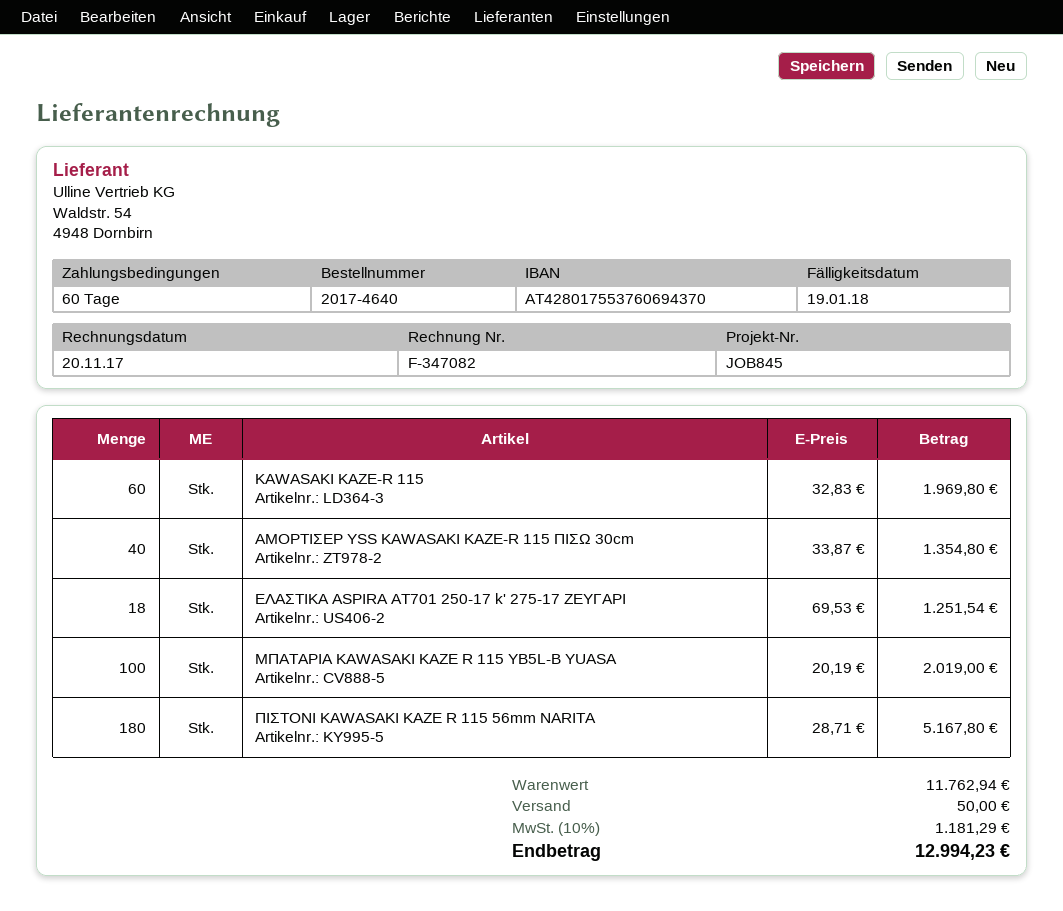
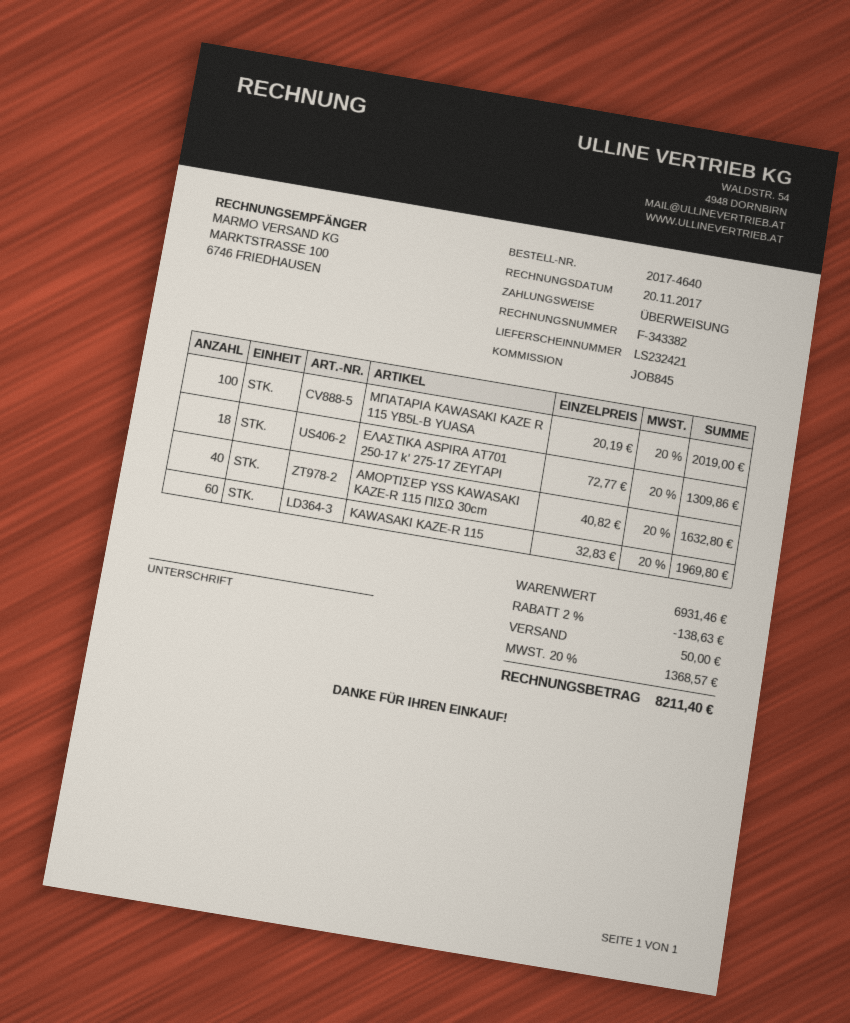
invoice number: F-347082 -> F-343382
ΑΜΟΡΤΙΣΕΡ YSS KAWASAKI KAZE-R 115 ΠΙΣΩ 30cm: 40 x 33.87 = 1354.80 -> 40 x 40.82 = 1632.80
ΕΛΑΣΤΙΚΑ ASPIRA AT701 250-17 k' 275-17 ΖΕΥΓΑΡΙ: 18 x 69.53 = 1251.54 -> 18 x 72.77 = 1309.86
ΠΙΣΤΟΝΙ KAWASAKI KAZE R 115 56mm NARITA: 180 x 28.71 = 5167.80 -> none
subtotal: 11762.94 -> 6931.46
discount: none -> 2% = 138.63
tax: 10% = 1181.29 -> 20% = 1368.57
total: 12994.23 -> 8211.40

